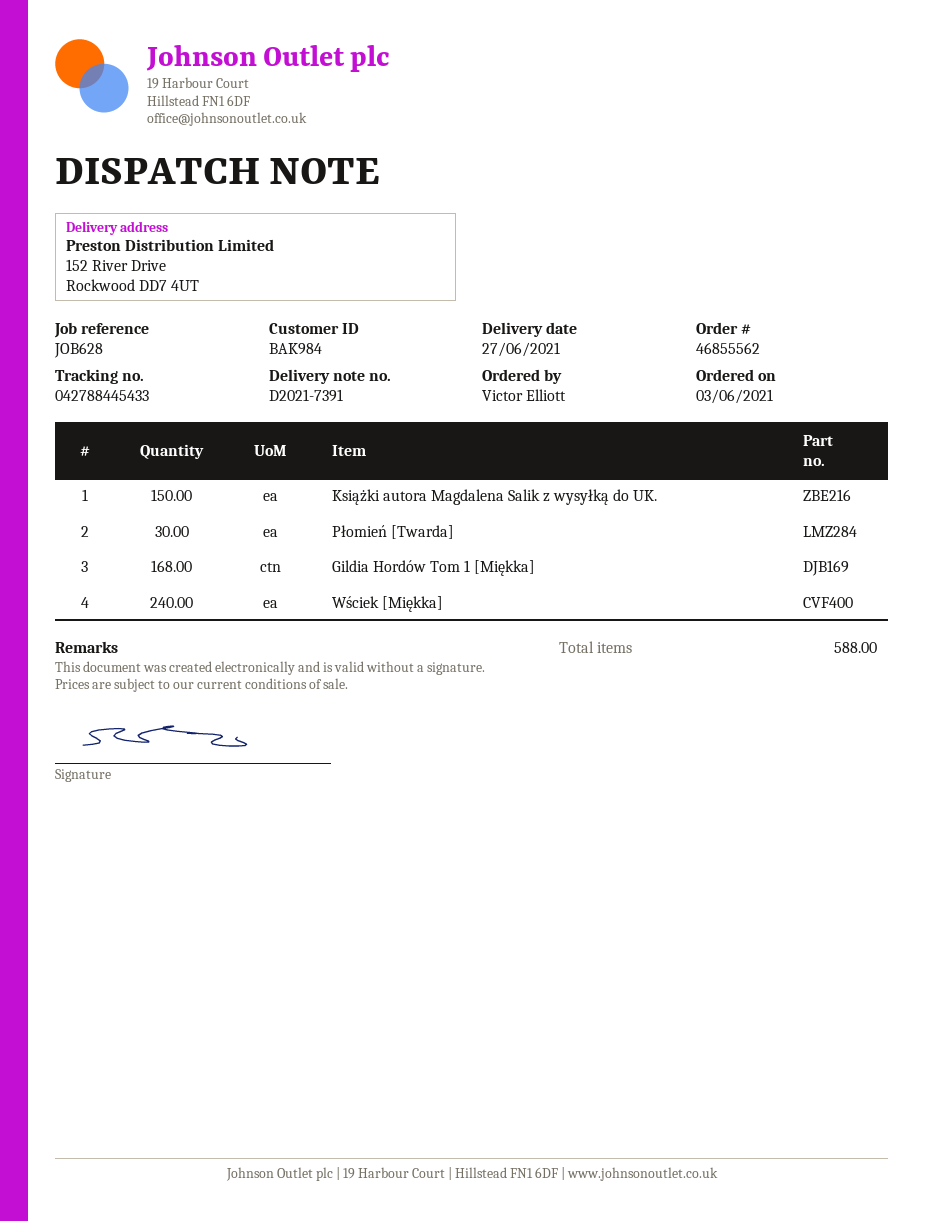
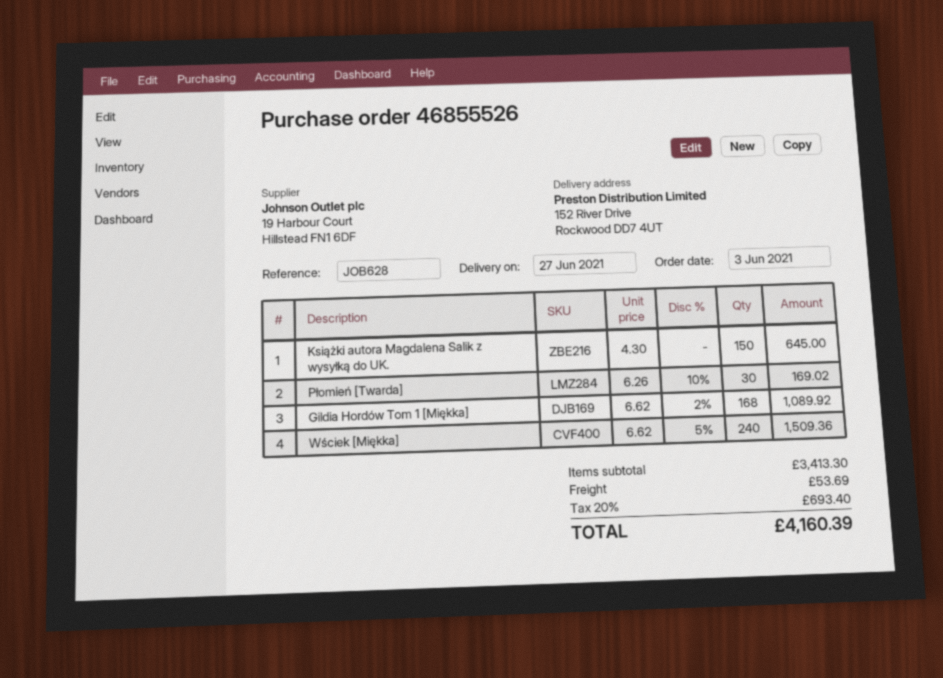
order number: 46855562 -> 46855526

